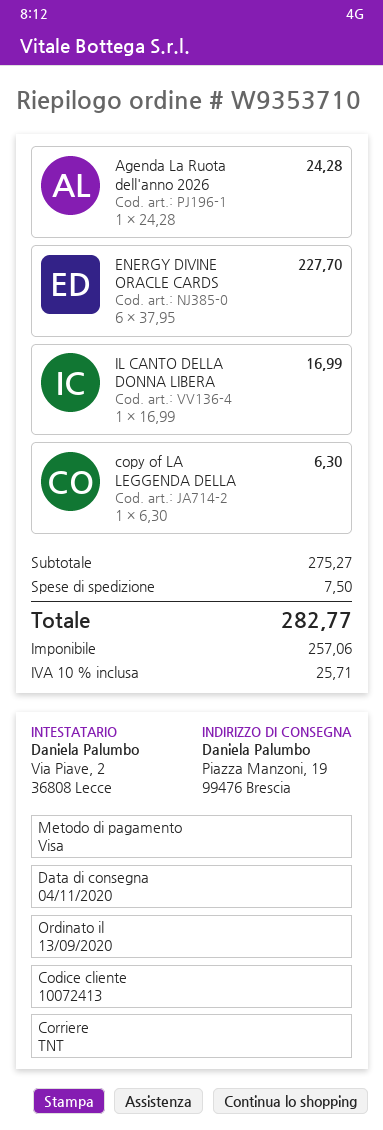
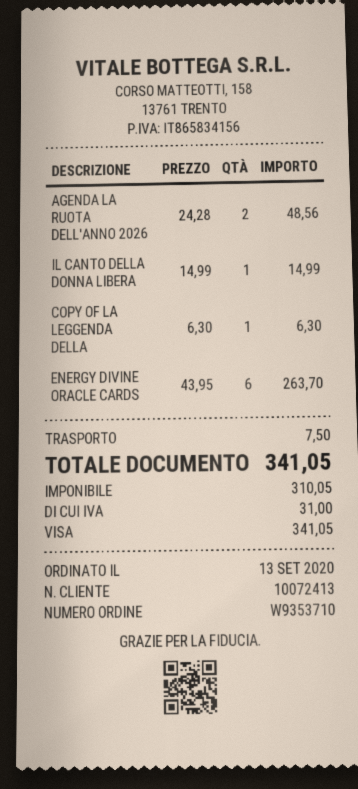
Agenda La Ruota dell'anno 2026: 1 x 24.28 = 24.28 -> 2 x 24.28 = 48.56
ENERGY DIVINE ORACLE CARDS: 6 x 37.95 = 227.70 -> 6 x 43.95 = 263.70
IL CANTO DELLA DONNA LIBERA: 1 x 16.99 = 16.99 -> 1 x 14.99 = 14.99
net: 257.06 -> 310.05
tax: 25.71 -> 31.00
total: 282.77 -> 341.05

